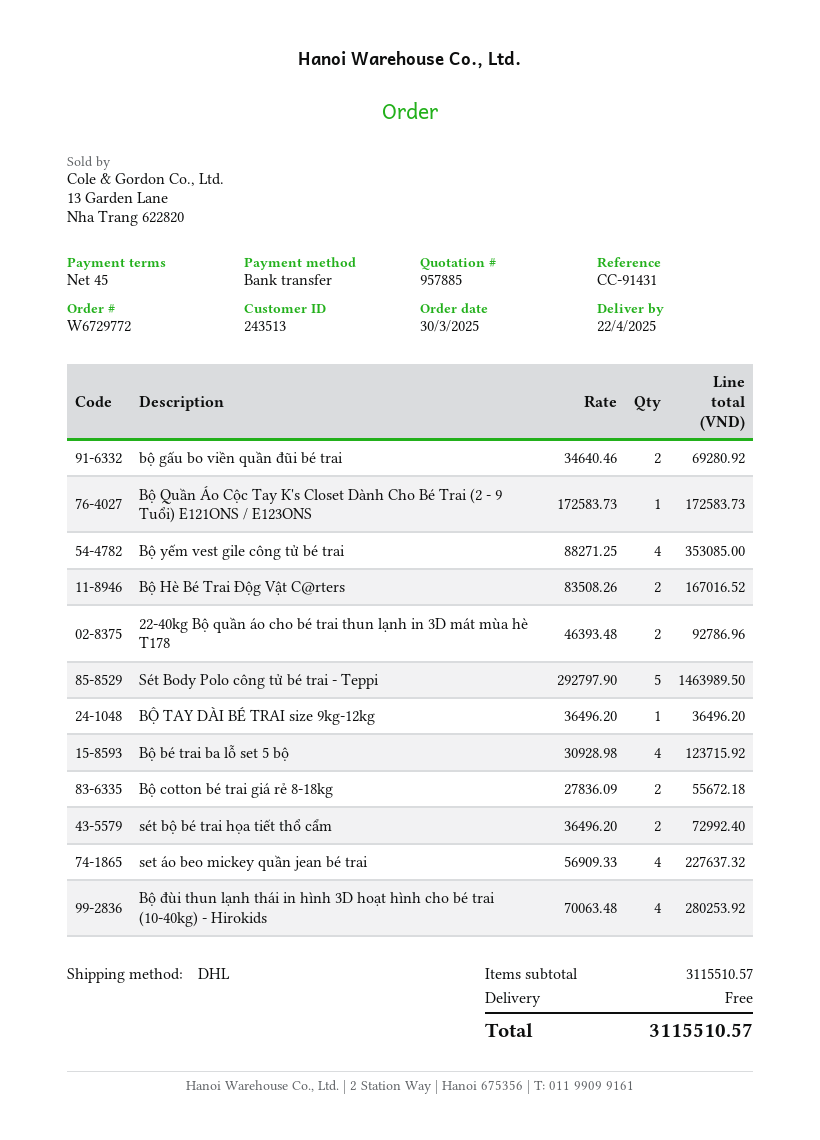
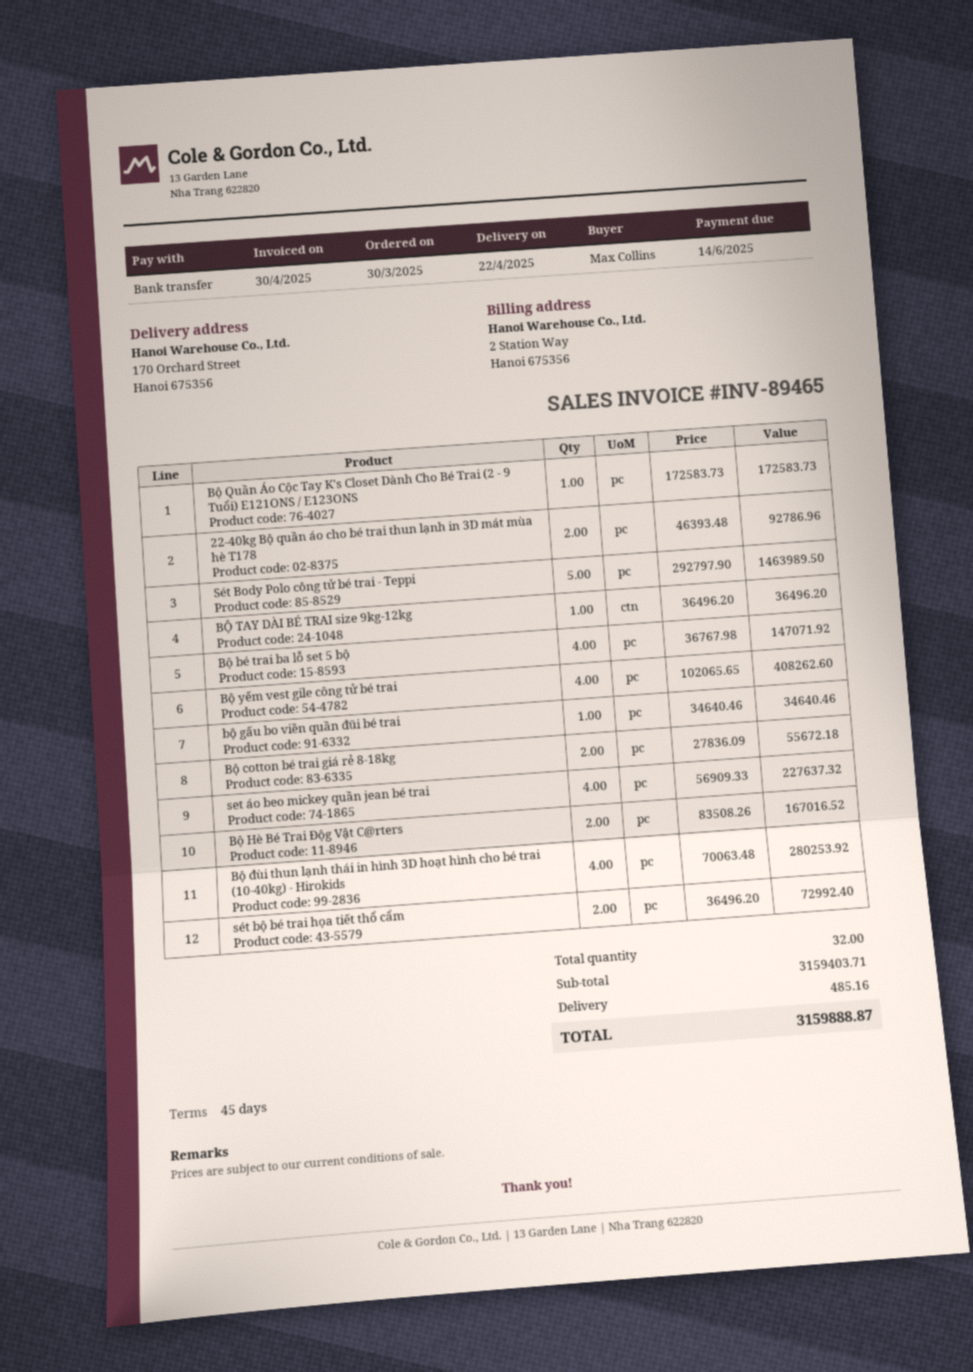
bộ gấu bo viền quần đũi bé trai: 2 x 34640.46 = 69280.92 -> 1 x 34640.46 = 34640.46
Bộ yếm vest gile công tử bé trai: 4 x 88271.25 = 353085.00 -> 4 x 102065.65 = 408262.60
Bộ bé trai ba lỗ set 5 bộ: 4 x 30928.98 = 123715.92 -> 4 x 36767.98 = 147071.92
subtotal: 3115510.57 -> 3159403.71
shipping: 0.00 -> 485.16
total: 3115510.57 -> 3159888.87

